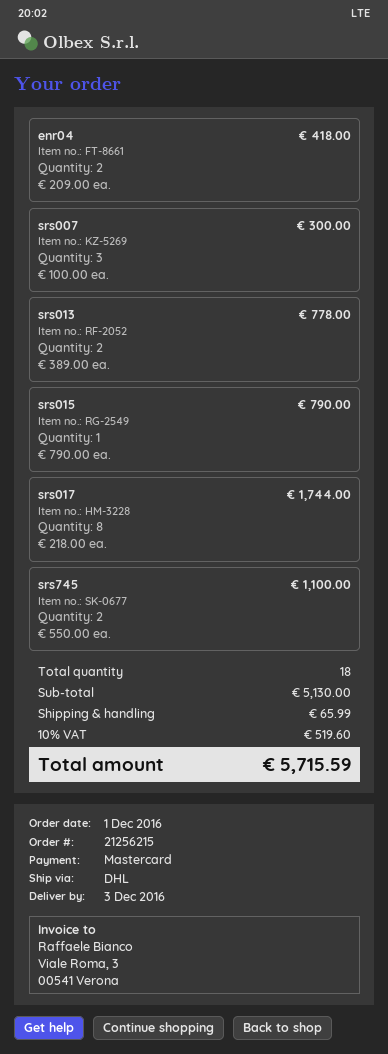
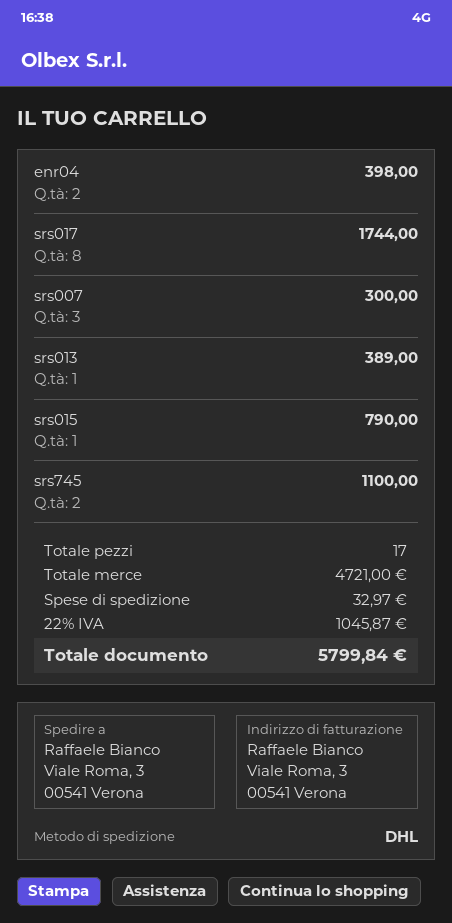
enr04: 2 for 418.00 -> 2 for 398.00
srs013: 2 for 778.00 -> 1 for 389.00
total quantity: 18 -> 17
subtotal: 5130.00 -> 4721.00
shipping: 65.99 -> 32.97
tax: 10% = 519.60 -> 22% = 1045.87
total: 5715.59 -> 5799.84

